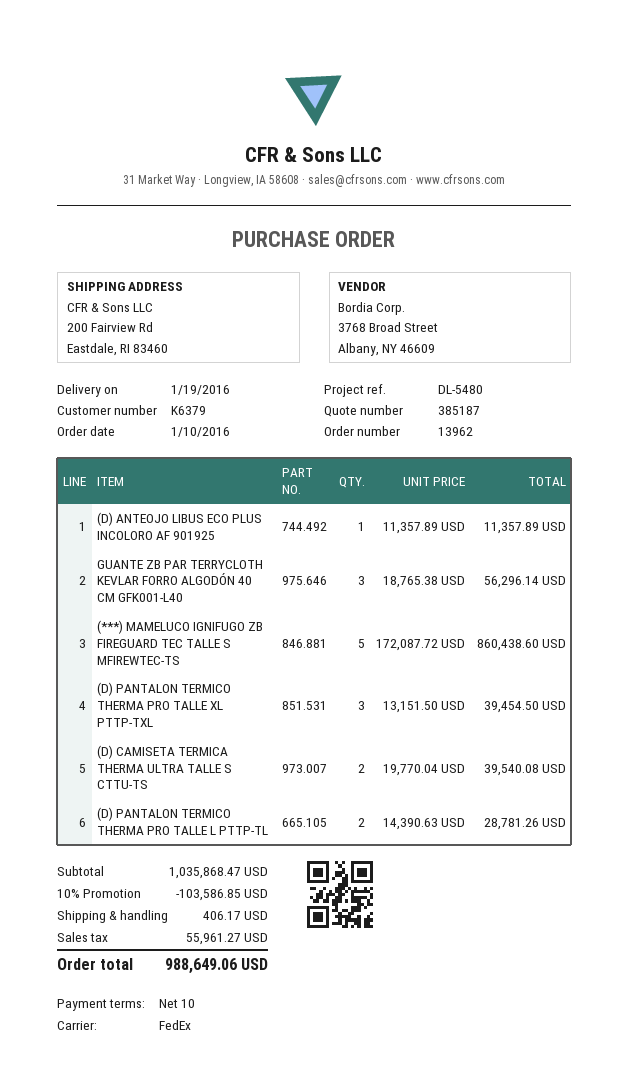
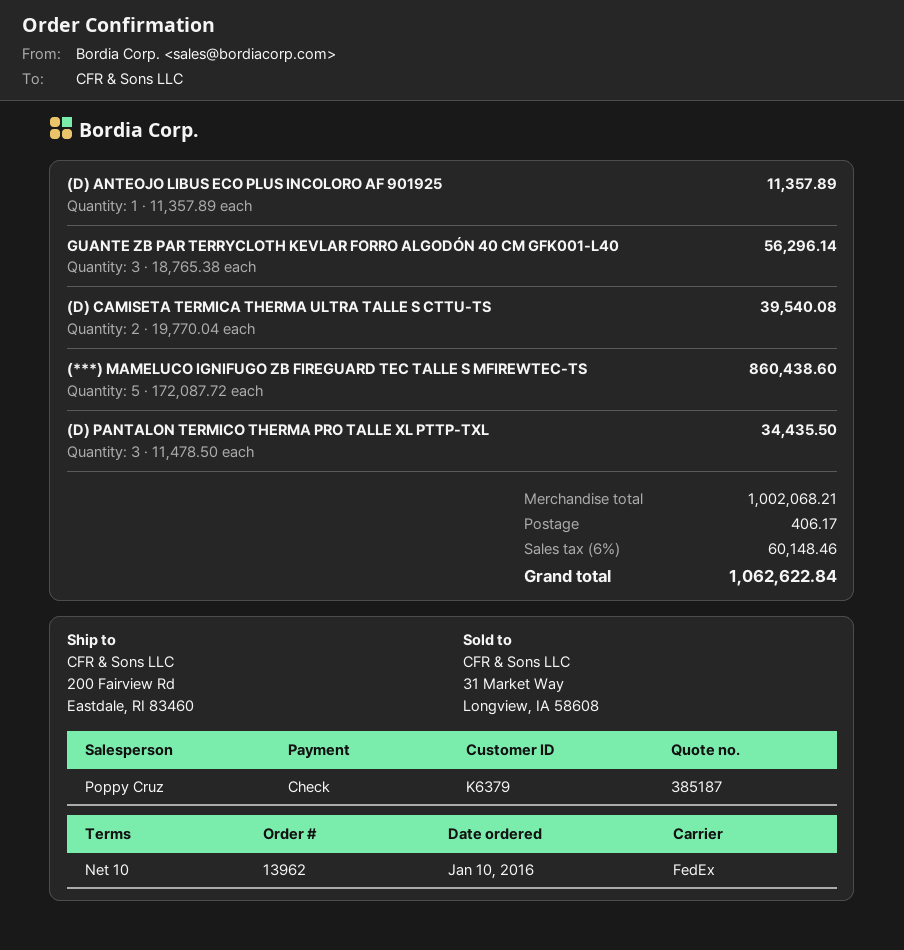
(D) PANTALON TERMICO THERMA PRO TALLE XL PTTP-TXL: 3 x 13151.50 = 39454.50 -> 3 x 11478.50 = 34435.50
(D) PANTALON TERMICO THERMA PRO TALLE L PTTP-TL: 2 x 14390.63 = 28781.26 -> none
subtotal: 1035868.47 -> 1002068.21
discount: 10% = 103586.85 -> none
tax: 55961.27 -> 60148.46
total: 988649.06 -> 1062622.84

